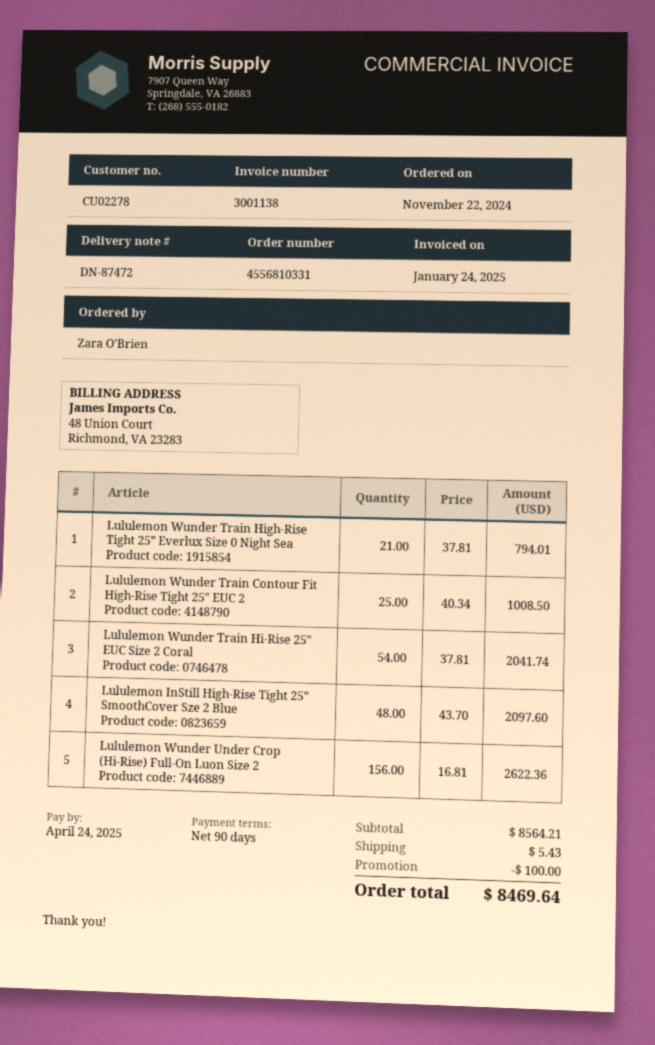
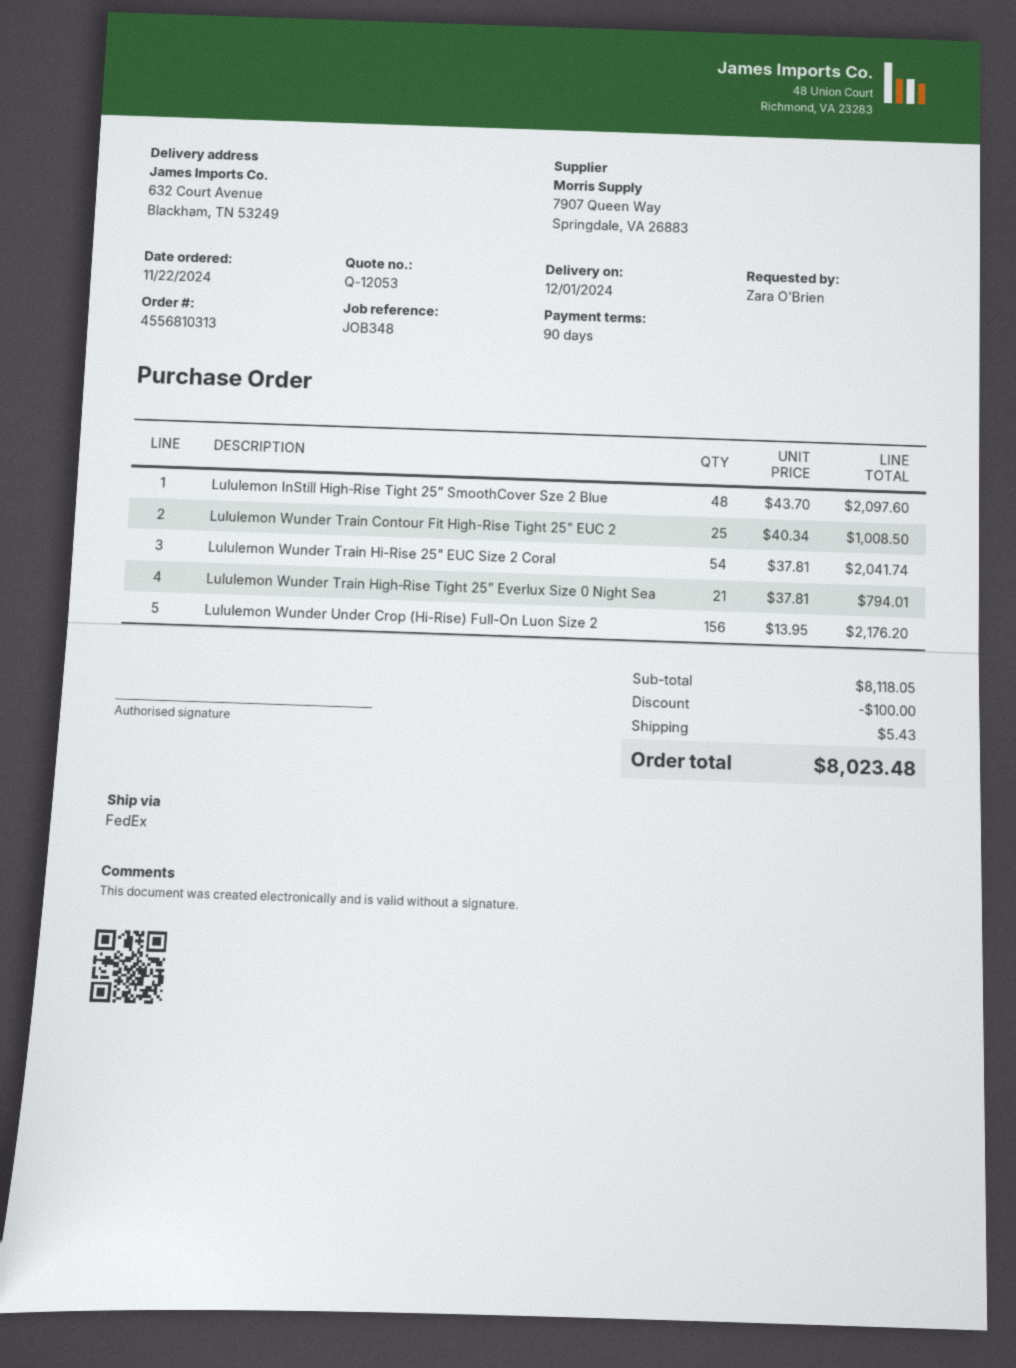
order number: 4556810331 -> 4556810313
Lululemon Wunder Under Crop (Hi-Rise) Full-On Luon Size 2: 156 x 16.81 = 2622.36 -> 156 x 13.95 = 2176.20
subtotal: 8564.21 -> 8118.05
total: 8469.64 -> 8023.48

